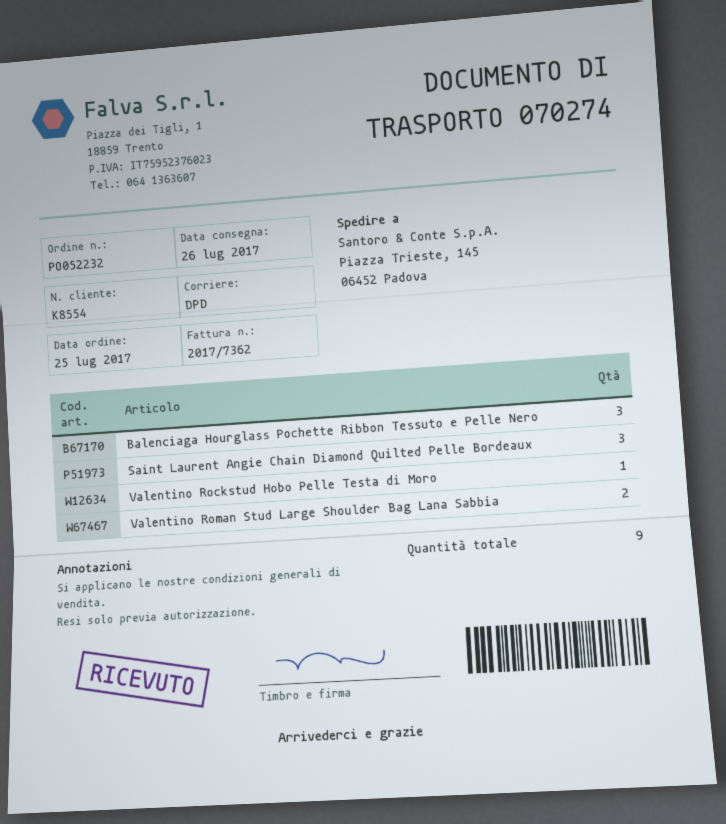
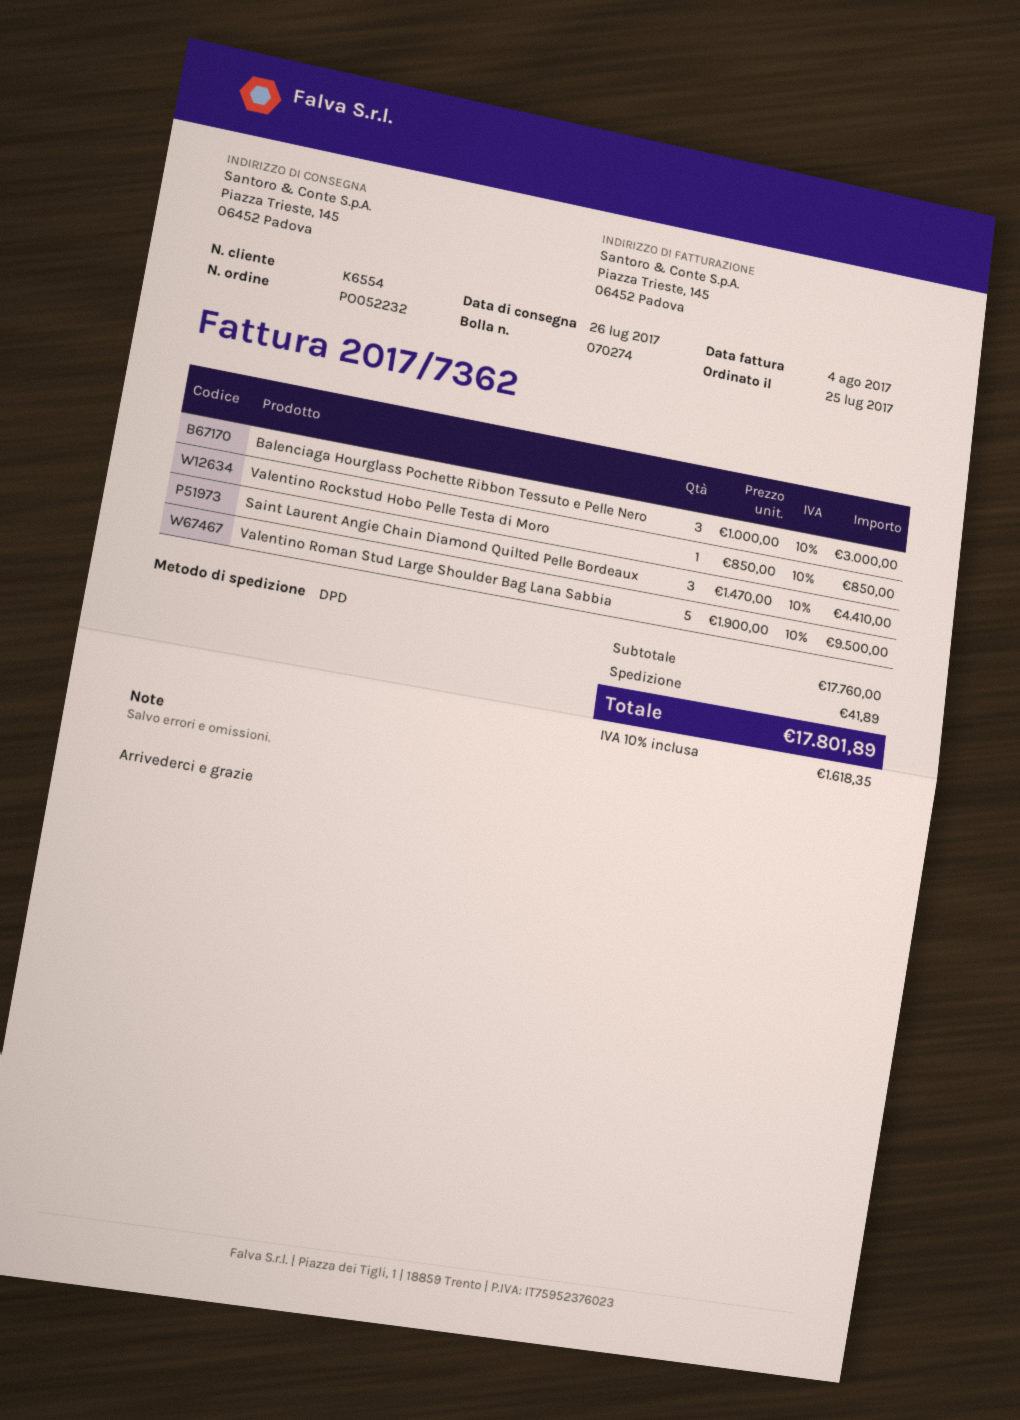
customer number: K8554 -> K6554
Valentino Roman Stud Large Shoulder Bag Lana Sabbia: 2 -> 5

